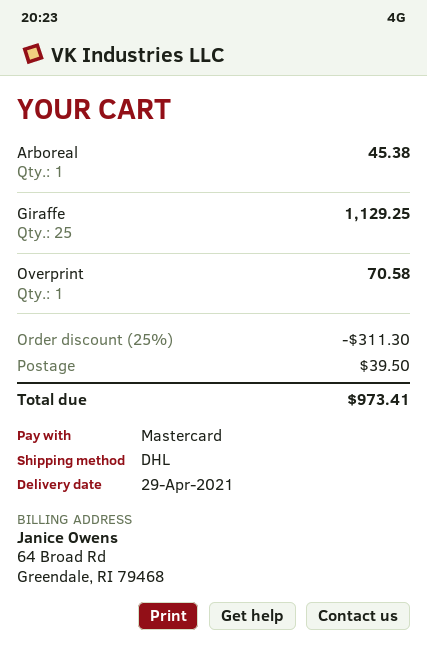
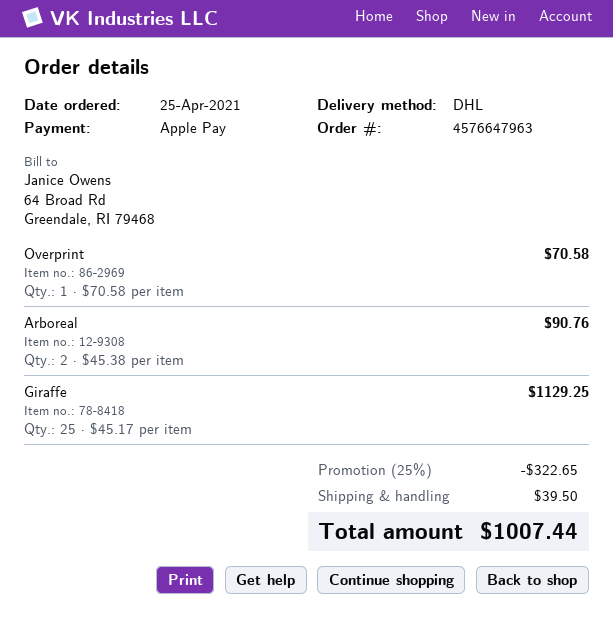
payment method: Mastercard -> Apple Pay
Arboreal: 1 for 45.38 -> 2 for 90.76
discount: 25% = 311.30 -> 25% = 322.65
total: 973.41 -> 1007.44

